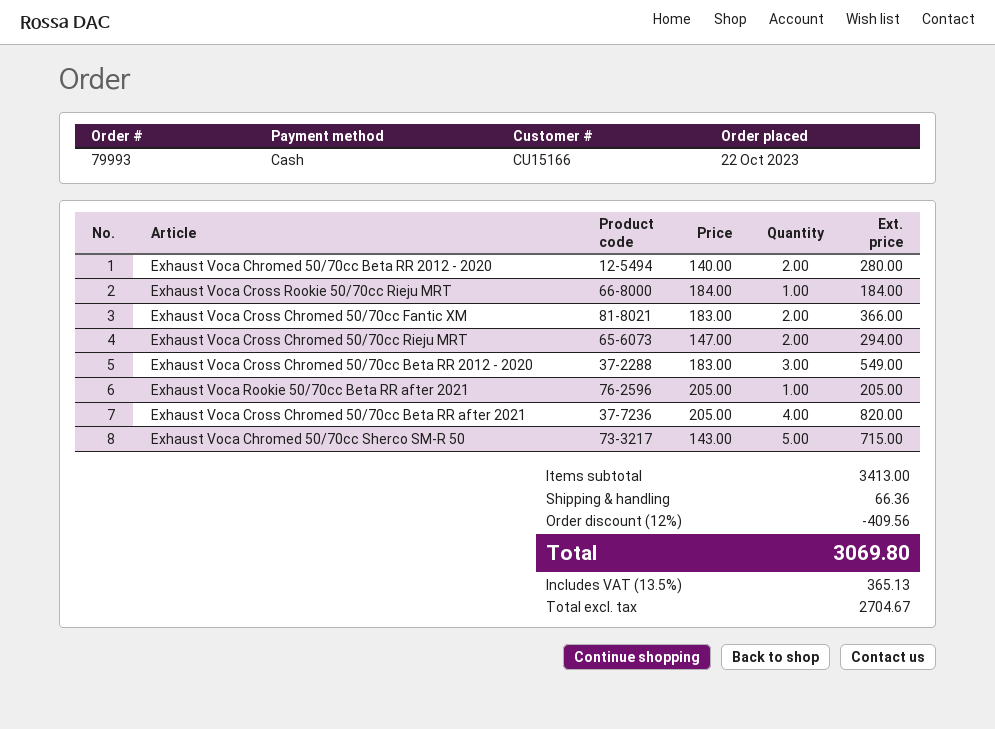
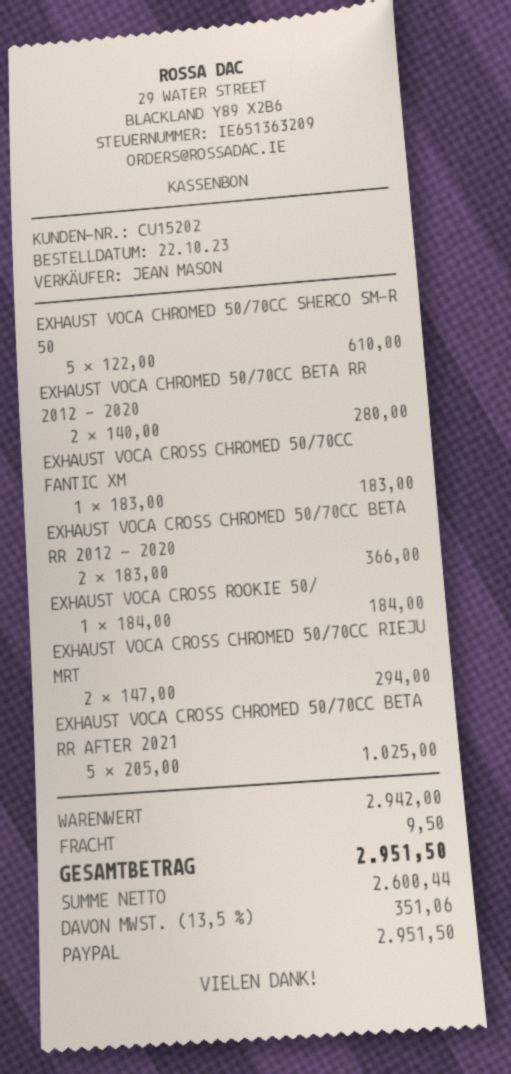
customer number: CU15166 -> CU15202
payment method: cash -> PayPal
Exhaust Voca Cross Chromed 50/70cc Fantic XM: 2 x 183.00 = 366.00 -> 1 x 183.00 = 183.00
Exhaust Voca Cross Chromed 50/70cc Beta RR 2012 - 2020: 3 x 183.00 = 549.00 -> 2 x 183.00 = 366.00
Exhaust Voca Rookie 50/70cc Beta RR after 2021: 1 x 205.00 = 205.00 -> none
Exhaust Voca Cross Chromed 50/70cc Beta RR after 2021: 4 x 205.00 = 820.00 -> 5 x 205.00 = 1025.00
Exhaust Voca Chromed 50/70cc Sherco SM-R 50: 5 x 143.00 = 715.00 -> 5 x 122.00 = 610.00
subtotal: 3413.00 -> 2942.00
discount: 12% = 409.56 -> none
shipping: 66.36 -> 9.50
net: 2704.67 -> 2600.44
tax: 13.5% = 365.13 -> 13.5% = 351.06
total: 3069.80 -> 2951.50

